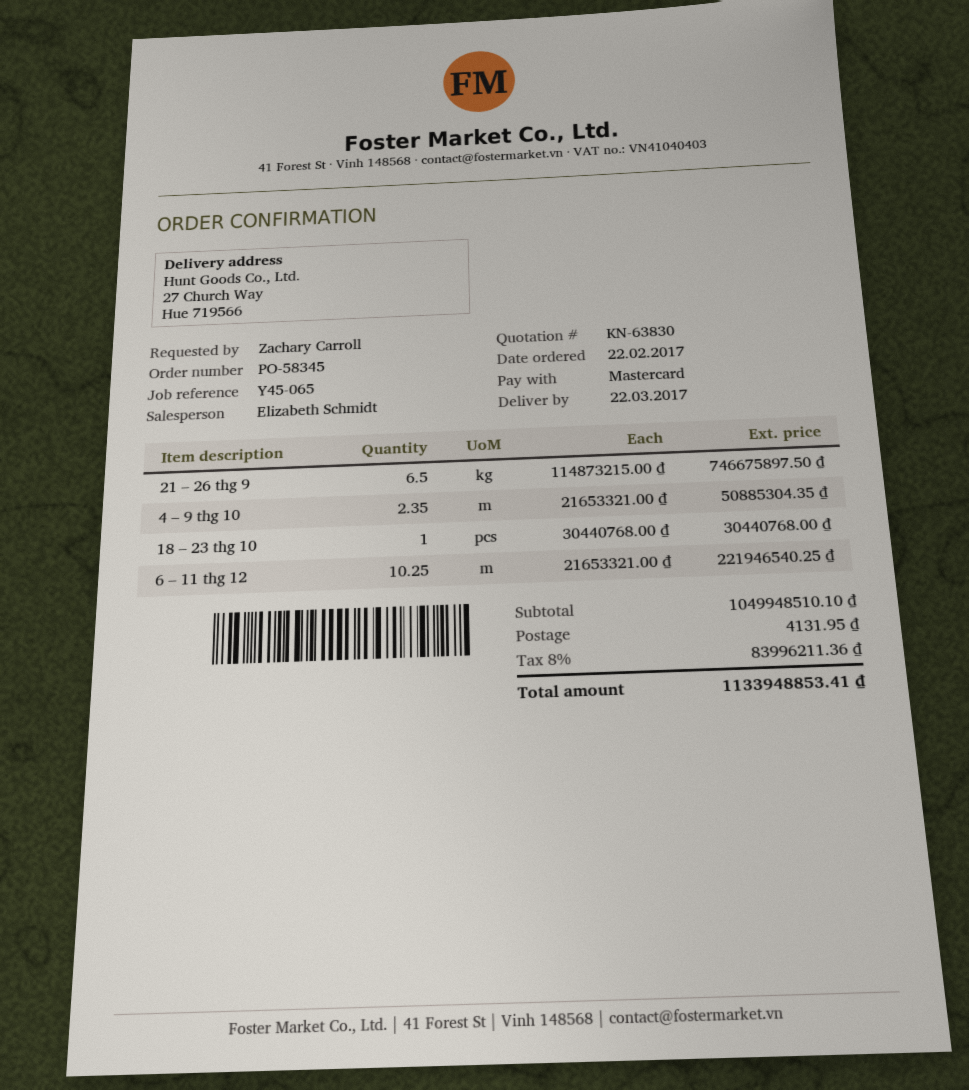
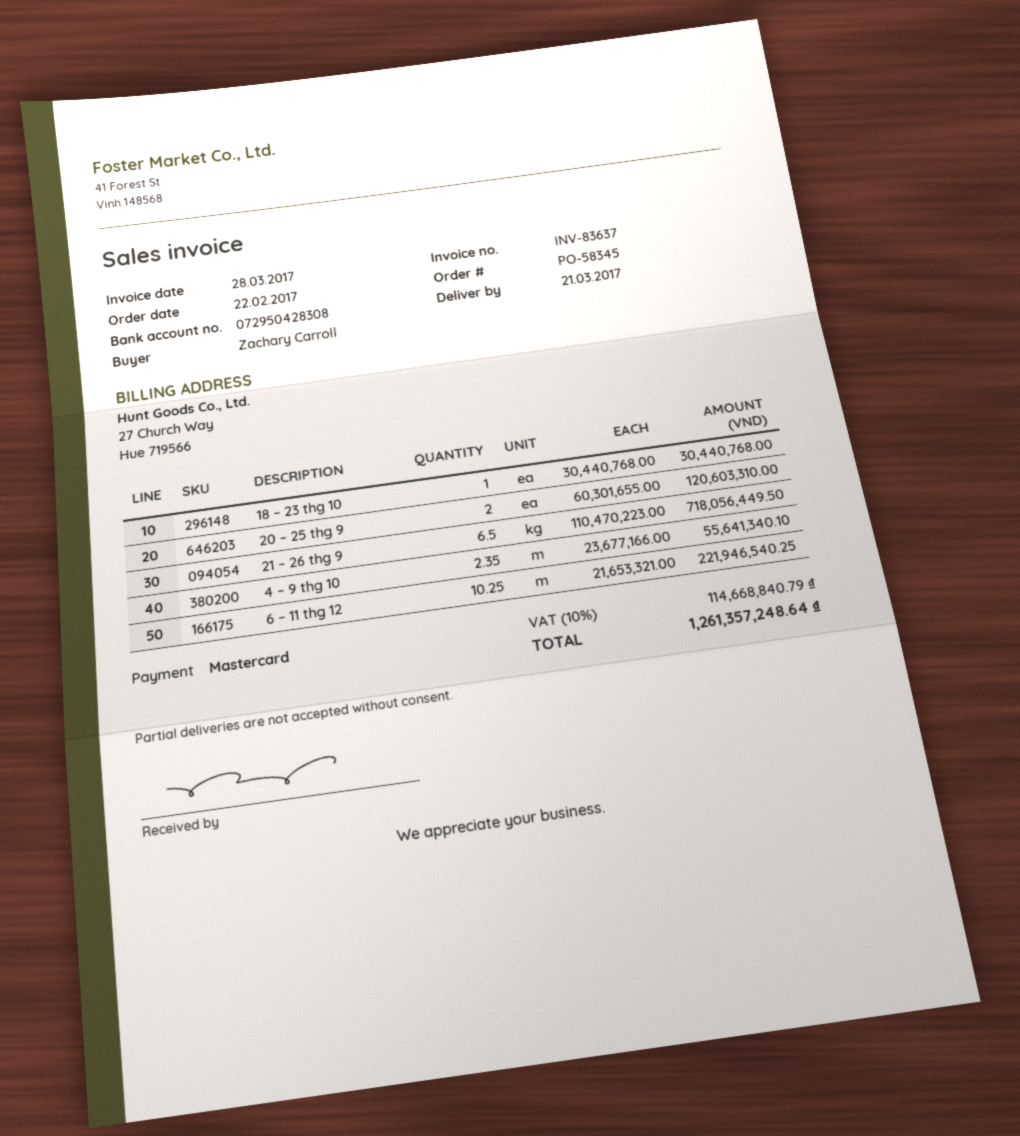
delivery date: 2017-03-22 -> 2017-03-21
21 – 26 thg 9: 6.5 x 114873215.00 = 746675897.50 -> 6.5 x 110470223.00 = 718056449.50
4 – 9 thg 10: 2.35 x 21653321.00 = 50885304.35 -> 2.35 x 23677166.00 = 55641340.10
20 – 25 thg 9: none -> 2 x 60301655.00 = 120603310.00
shipping: 4131.95 -> none
tax: 8% = 83996211.36 -> 10% = 114668840.79
total: 1133948853.41 -> 1261357248.64

